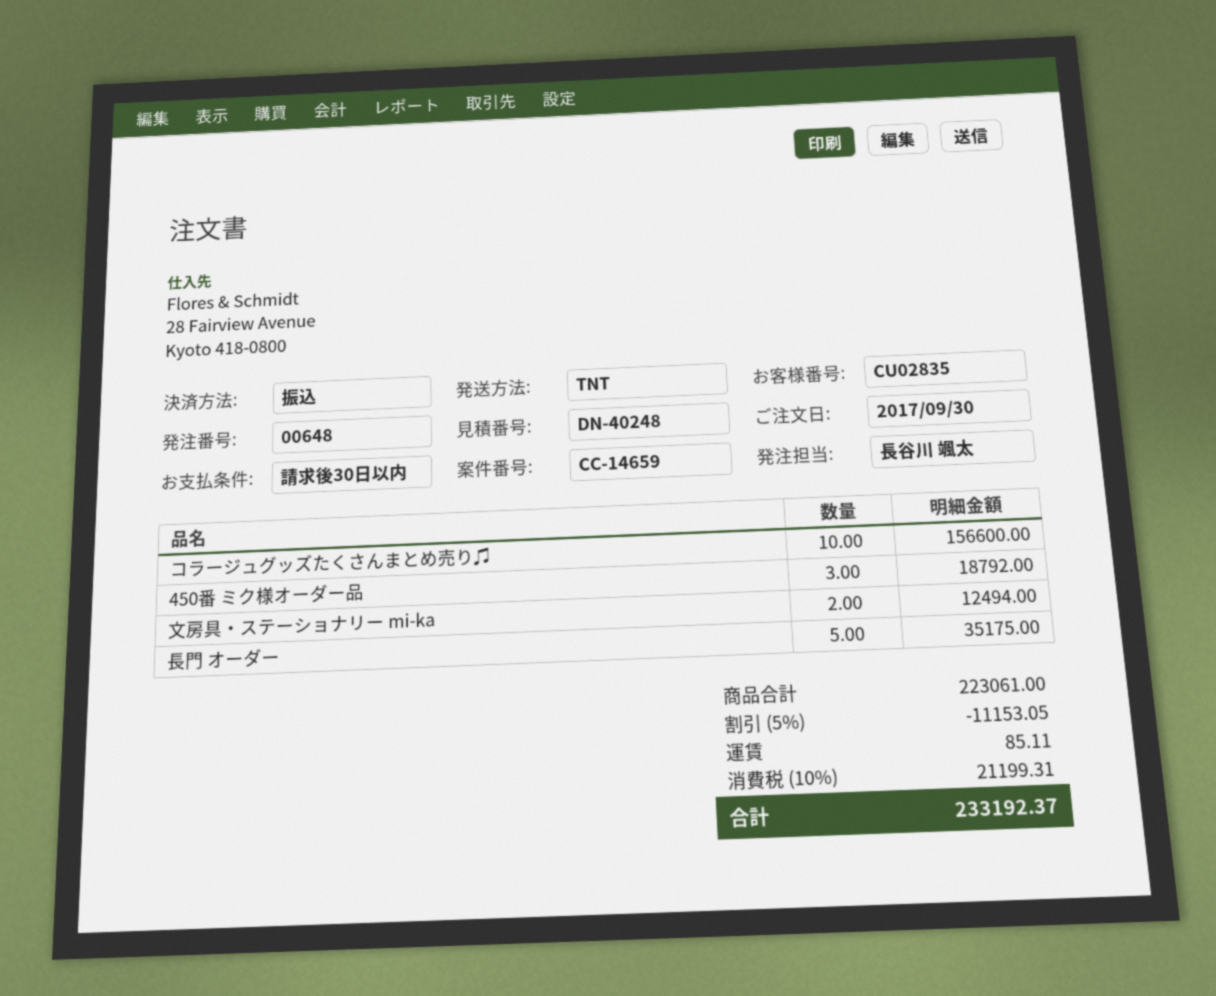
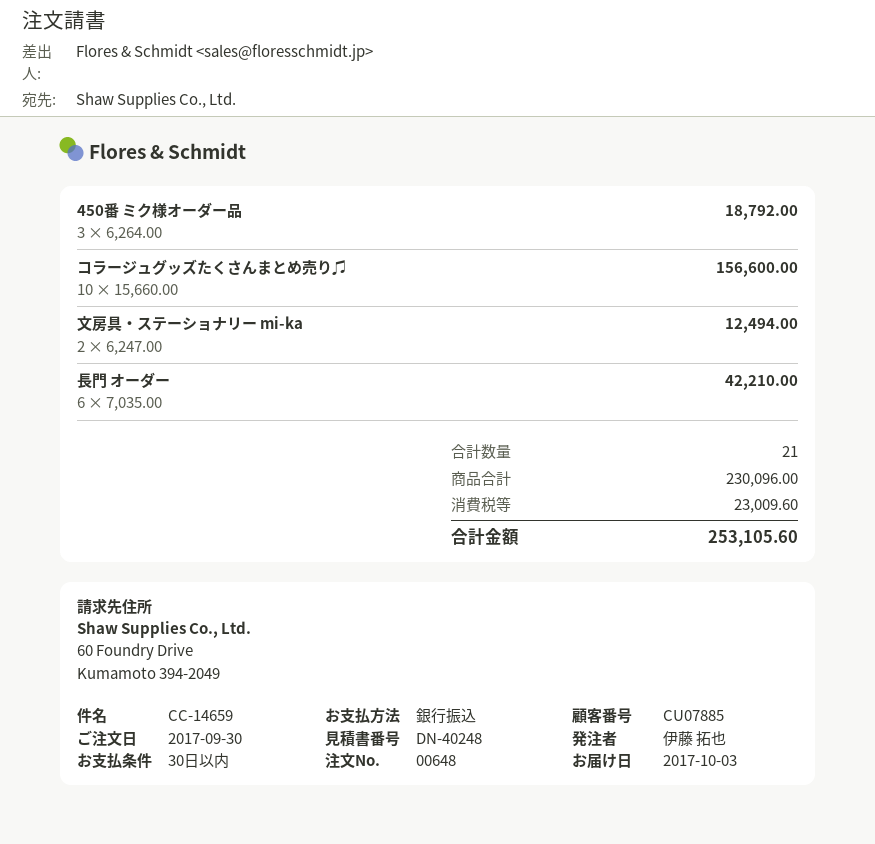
customer number: CU02835 -> CU07885
ordered by: 長谷川 颯太 -> 伊藤 拓也
長門 オーダー: 5 for 35175.00 -> 6 for 42210.00
subtotal: 223061.00 -> 230096.00
discount: 5% = 11153.05 -> none
shipping: 85.11 -> none
tax: 21199.31 -> 23009.60
total: 233192.37 -> 253105.60

